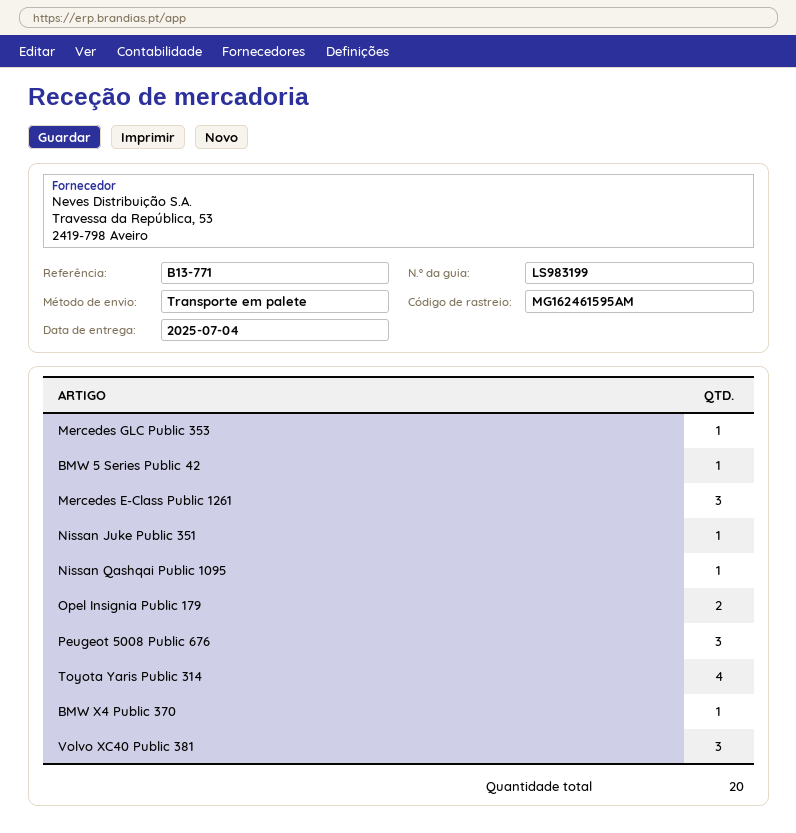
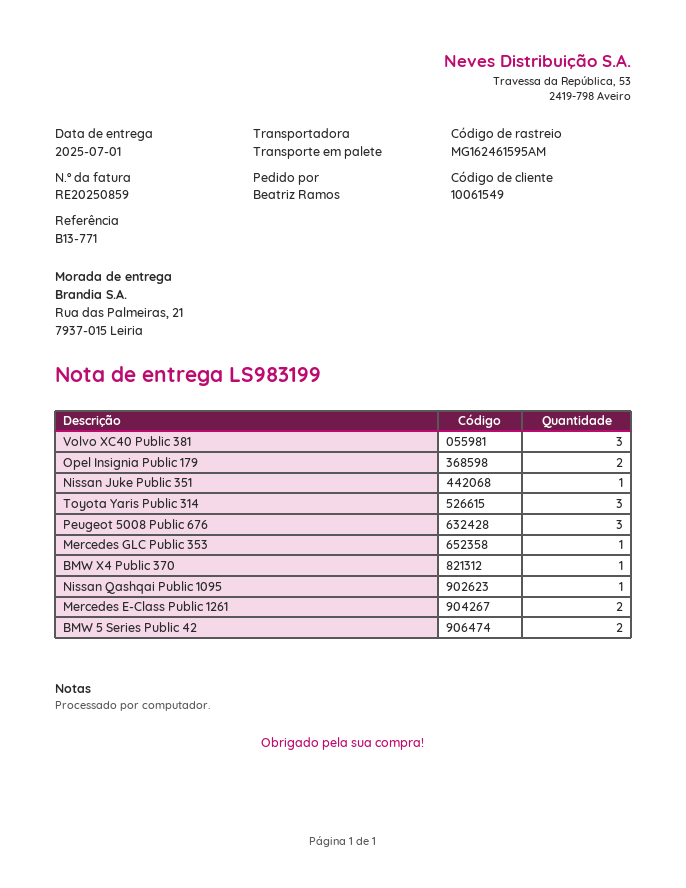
delivery date: 2025-07-04 -> 2025-07-01
BMW 5 Series Public 42: 1 -> 2
Mercedes E-Class Public 1261: 3 -> 2
Toyota Yaris Public 314: 4 -> 3

